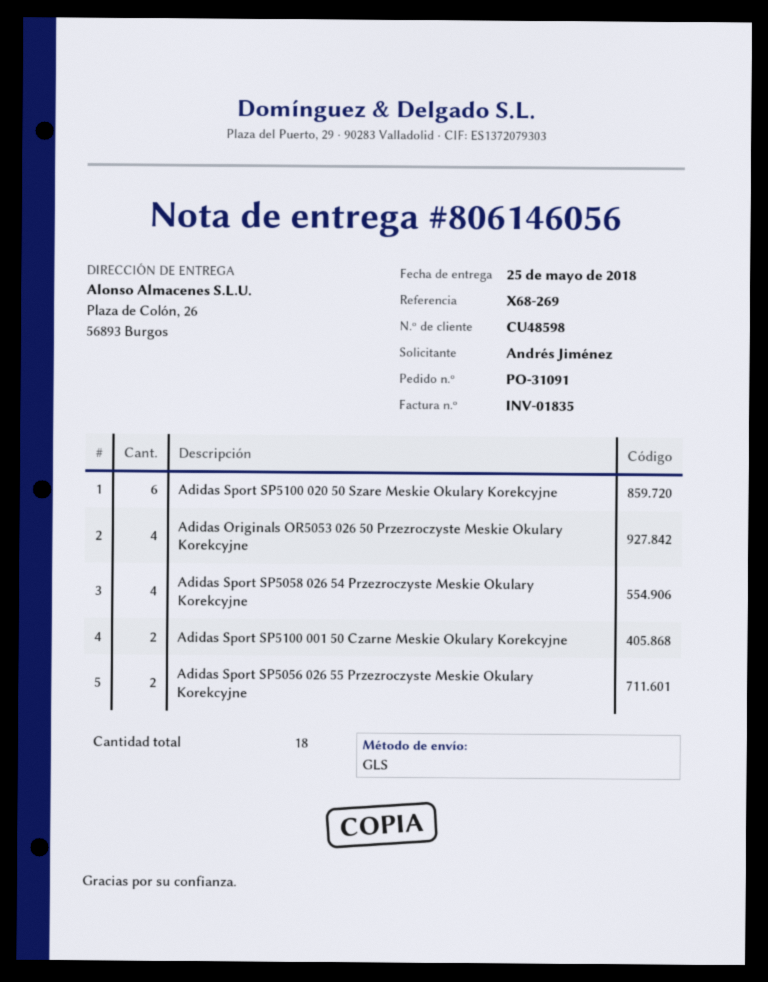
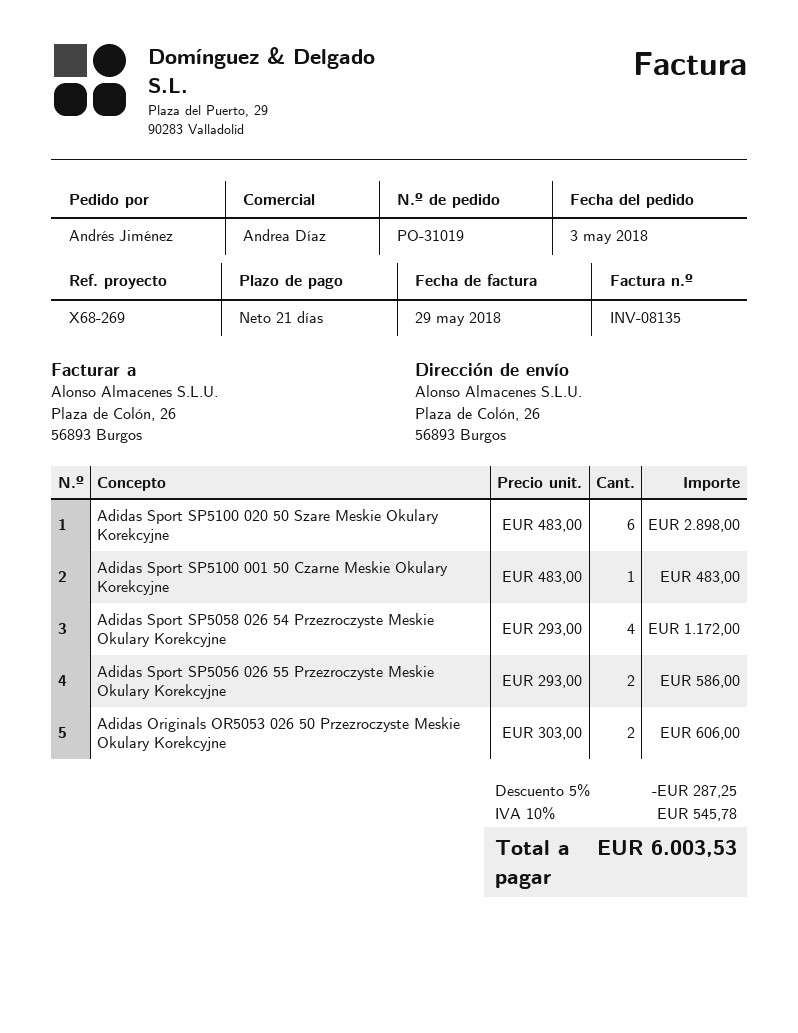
order number: PO-31091 -> PO-31019
invoice number: INV-01835 -> INV-08135
Adidas Originals OR5053 026 50 Przezroczyste Meskie Okulary Korekcyjne: 4 -> 2
Adidas Sport SP5100 001 50 Czarne Meskie Okulary Korekcyjne: 2 -> 1

